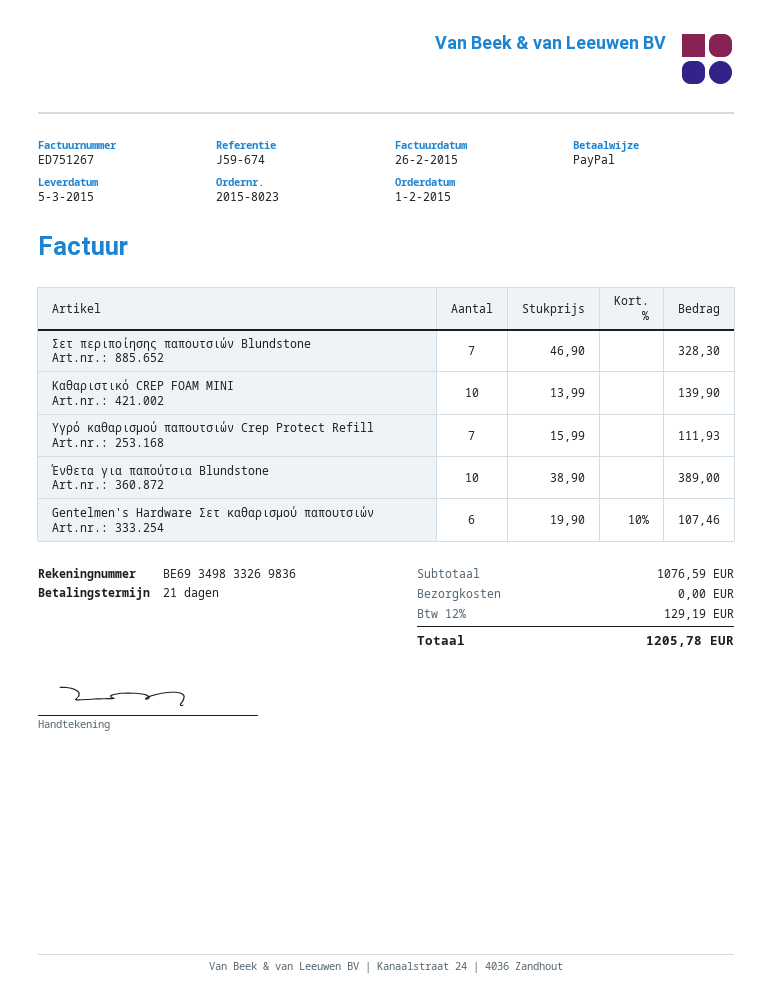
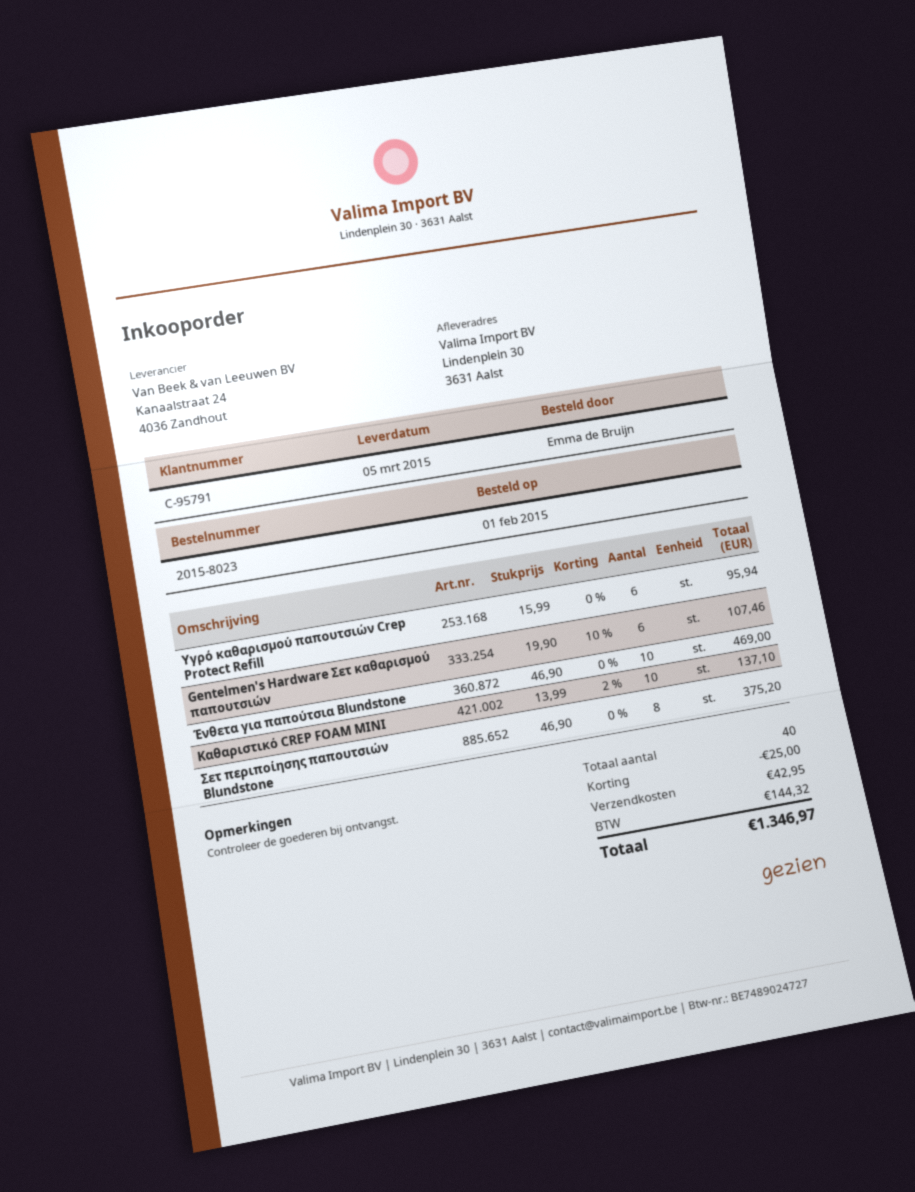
Σετ περιποίησης παπουτσιών Blundstone: 7 x 46.90 = 328.30 -> 8 x 46.90 = 375.20
Καθαριστικό CREP FOAM MINI: 10 x 13.99 = 139.90 -> 10 x 13.99 - 2% = 137.10
Υγρό καθαρισμού παπουτσιών Crep Protect Refill: 7 x 15.99 = 111.93 -> 6 x 15.99 = 95.94
Ένθετα για παπούτσια Blundstone: 10 x 38.90 = 389.00 -> 10 x 46.90 = 469.00
discount: none -> 25.00
shipping: 0.00 -> 42.95
tax: 129.19 -> 144.32
total: 1205.78 -> 1346.97

